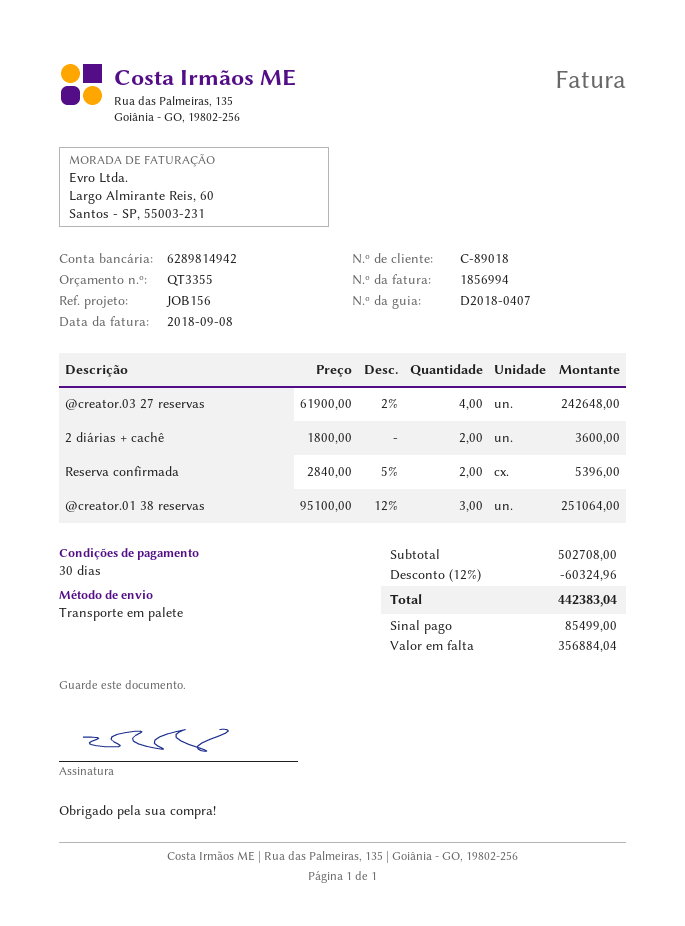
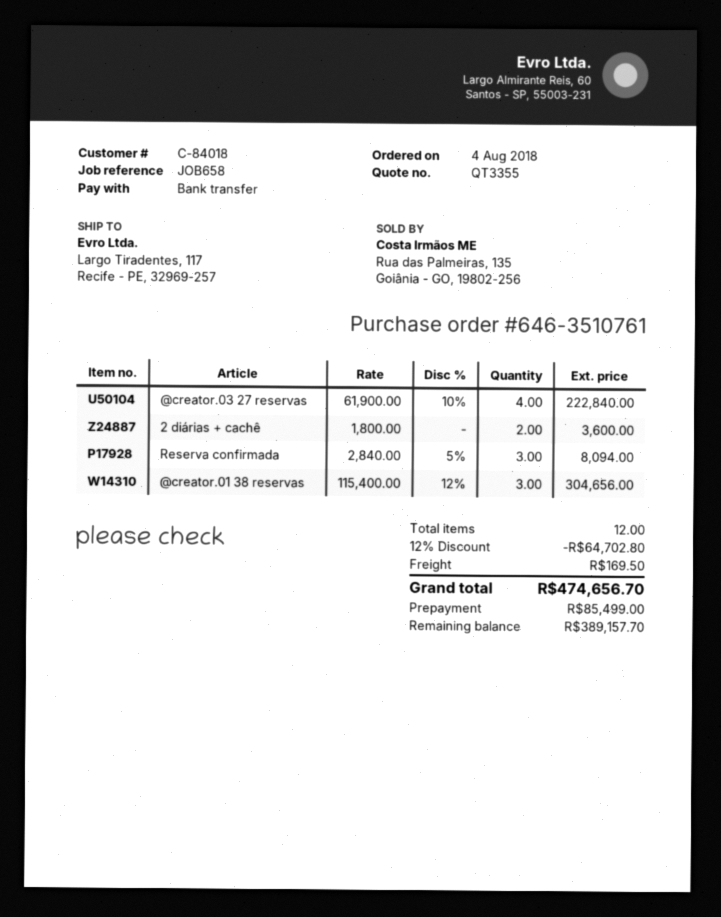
customer number: C-89018 -> C-84018
reference: JOB156 -> JOB658
@creator.03 27 reservas: 4 x 61900.00 - 2% = 242648.00 -> 4 x 61900.00 - 10% = 222840.00
Reserva confirmada: 2 x 2840.00 - 5% = 5396.00 -> 3 x 2840.00 - 5% = 8094.00
@creator.01 38 reservas: 3 x 95100.00 - 12% = 251064.00 -> 3 x 115400.00 - 12% = 304656.00
discount: 12% = 60324.96 -> 12% = 64702.80
shipping: none -> 169.50
total: 442383.04 -> 474656.70
balance: 356884.04 -> 389157.70

